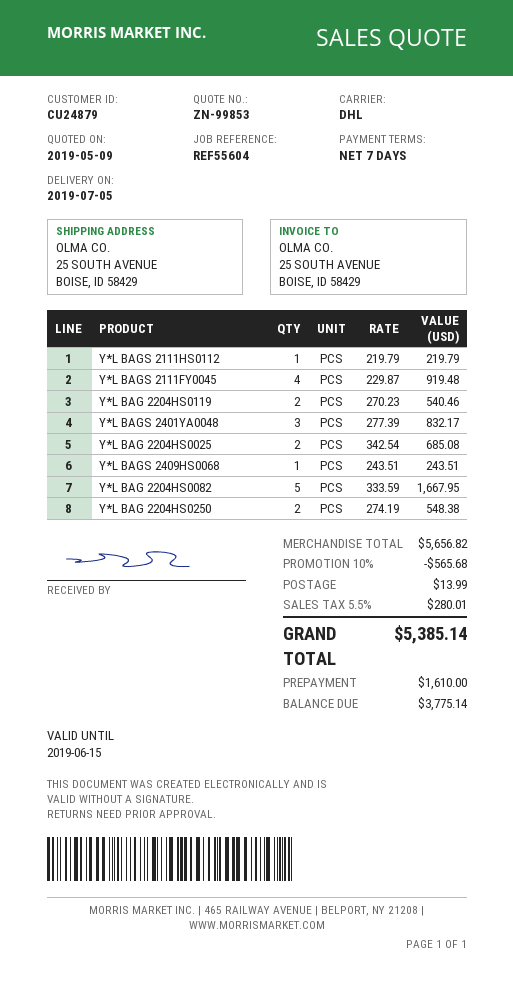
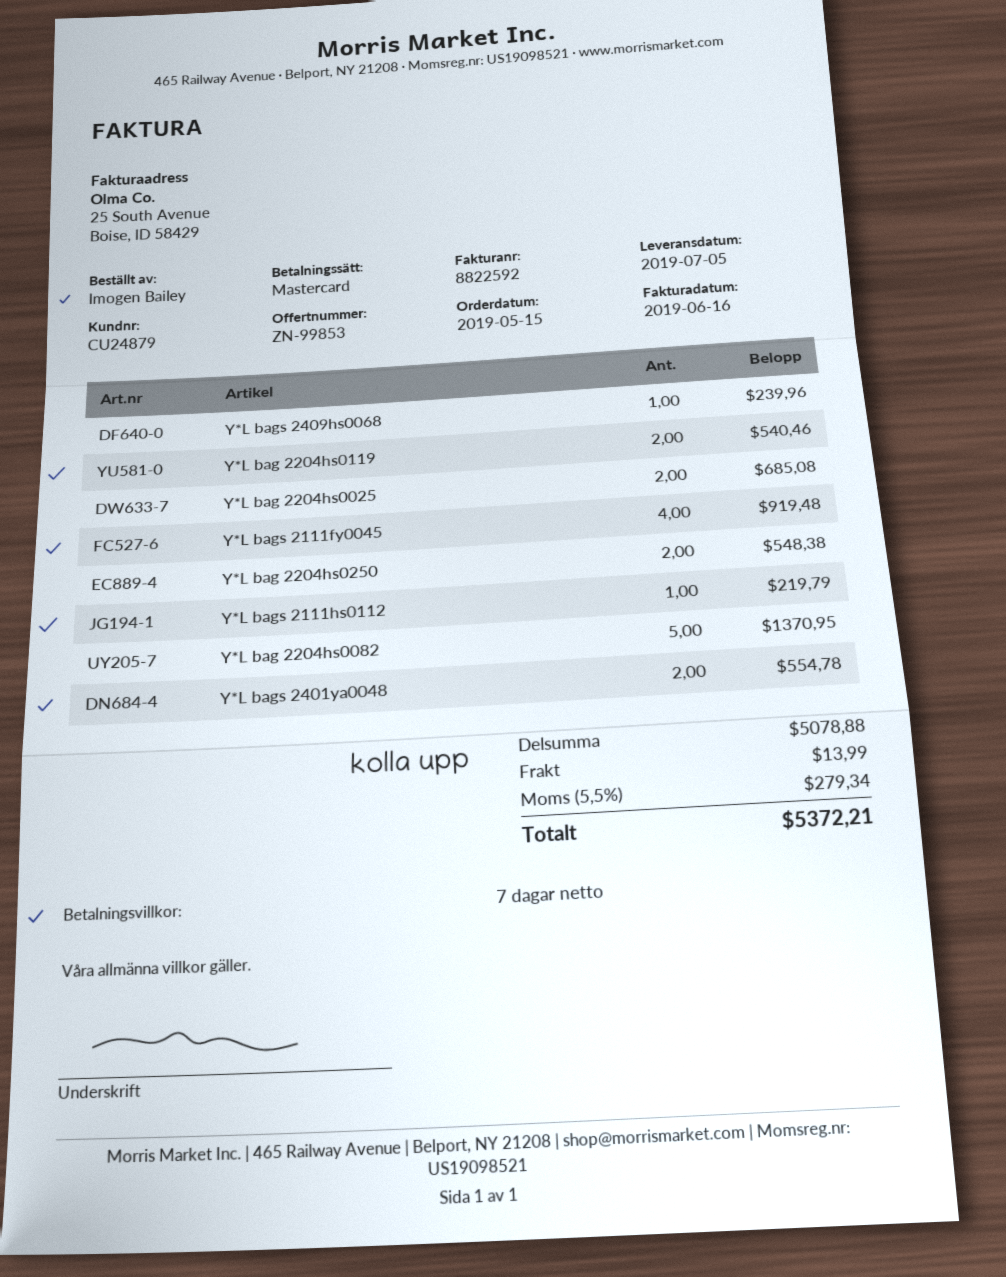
Y*L BAGS 2401YA0048: 3 for 832.17 -> 2 for 554.78
Y*L BAGS 2409HS0068: 1 for 243.51 -> 1 for 239.96
Y*L BAG 2204HS0082: 5 for 1667.95 -> 5 for 1370.95
subtotal: 5656.82 -> 5078.88
discount: 10% = 565.68 -> none
tax: 5.5% = 280.01 -> 5.5% = 279.34
total: 5385.14 -> 5372.21

